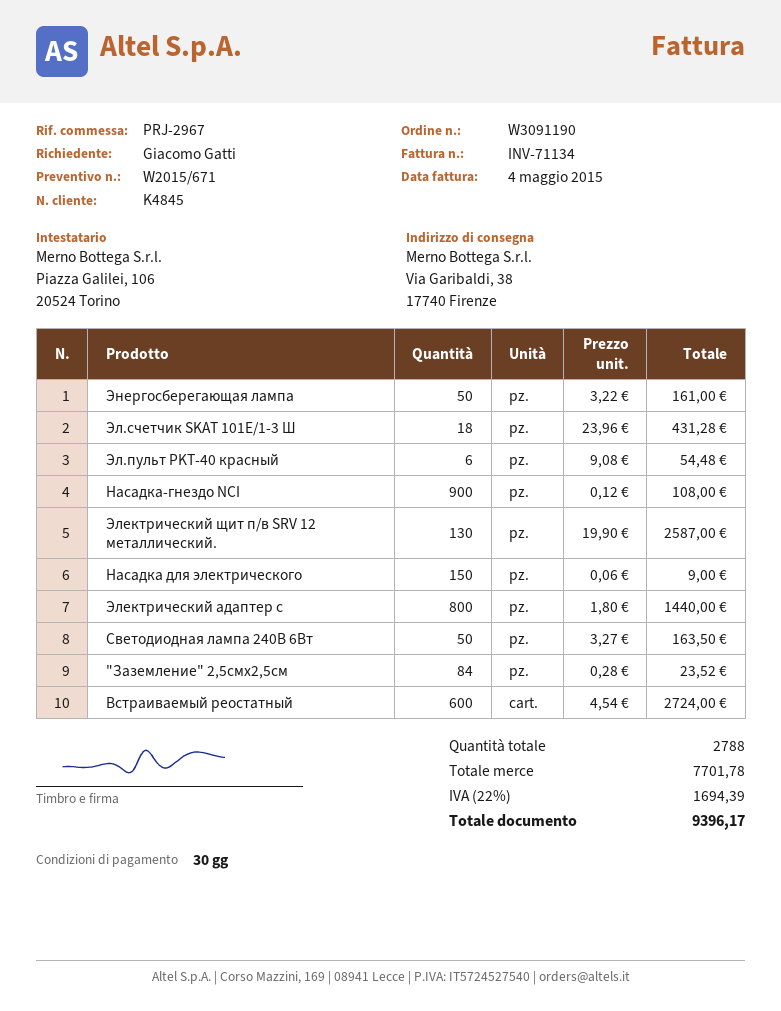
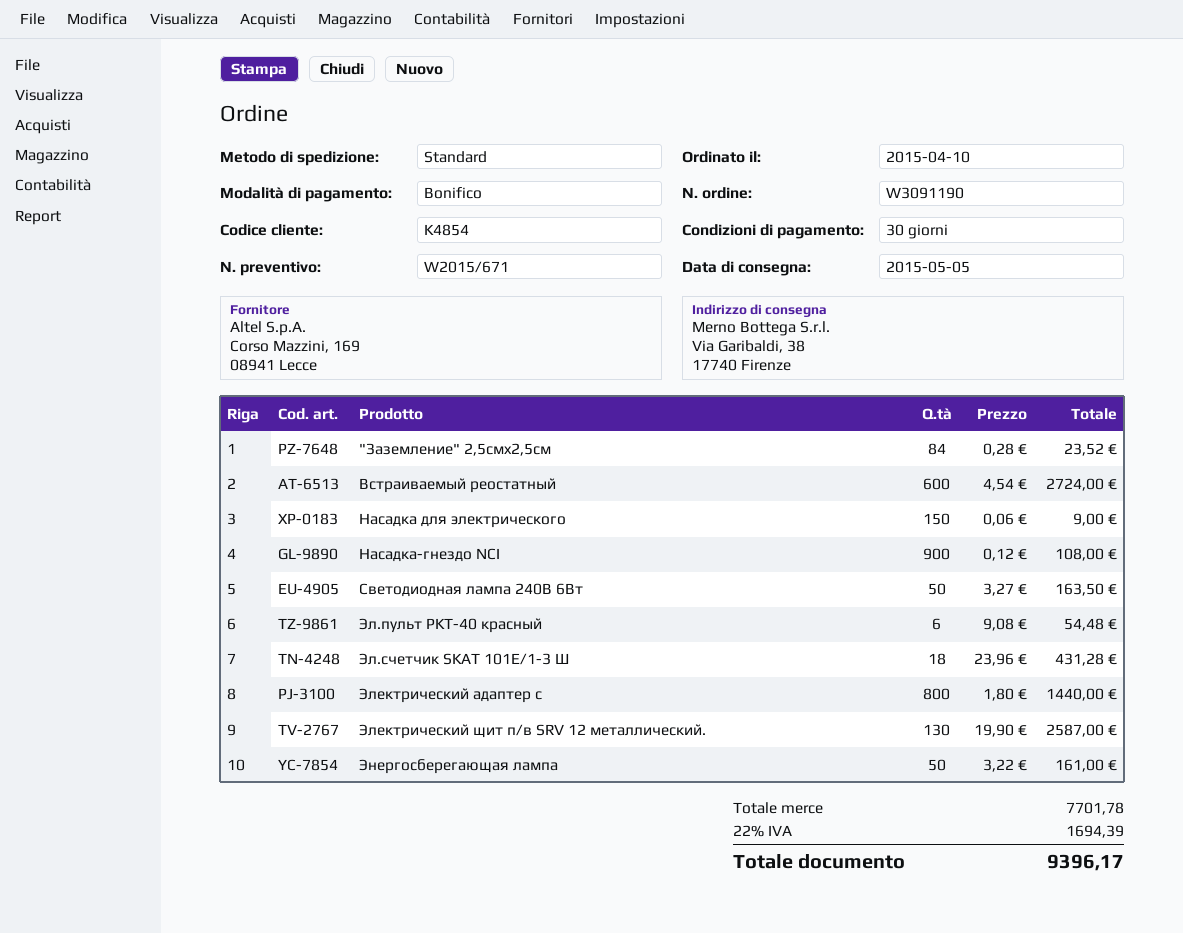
customer number: K4845 -> K4854

